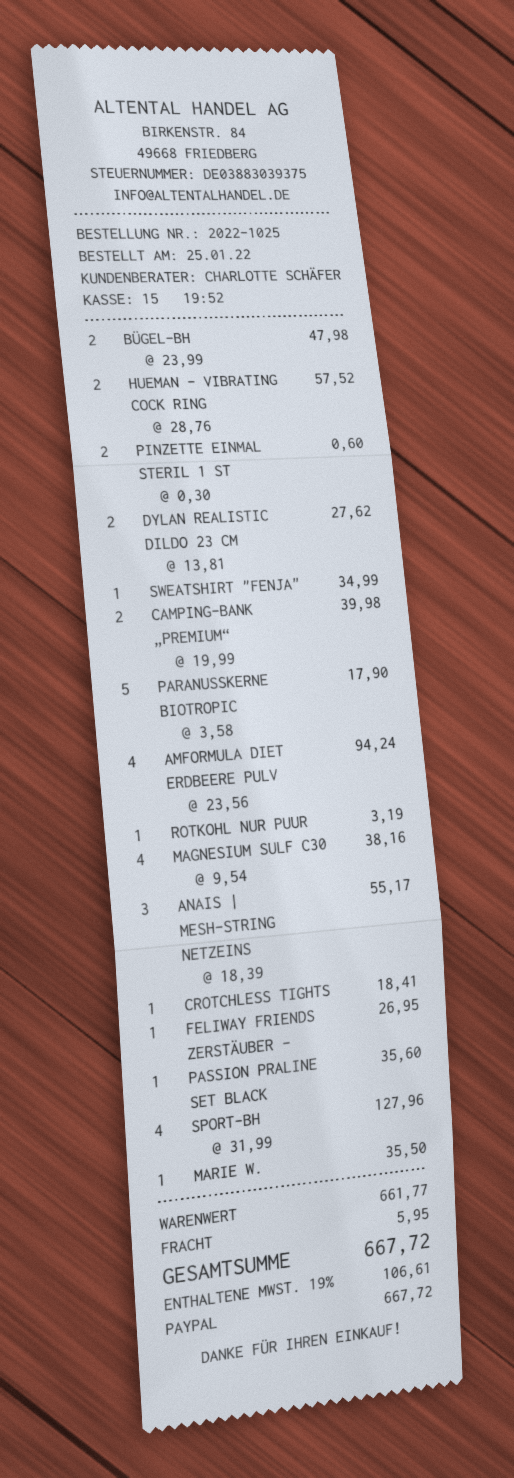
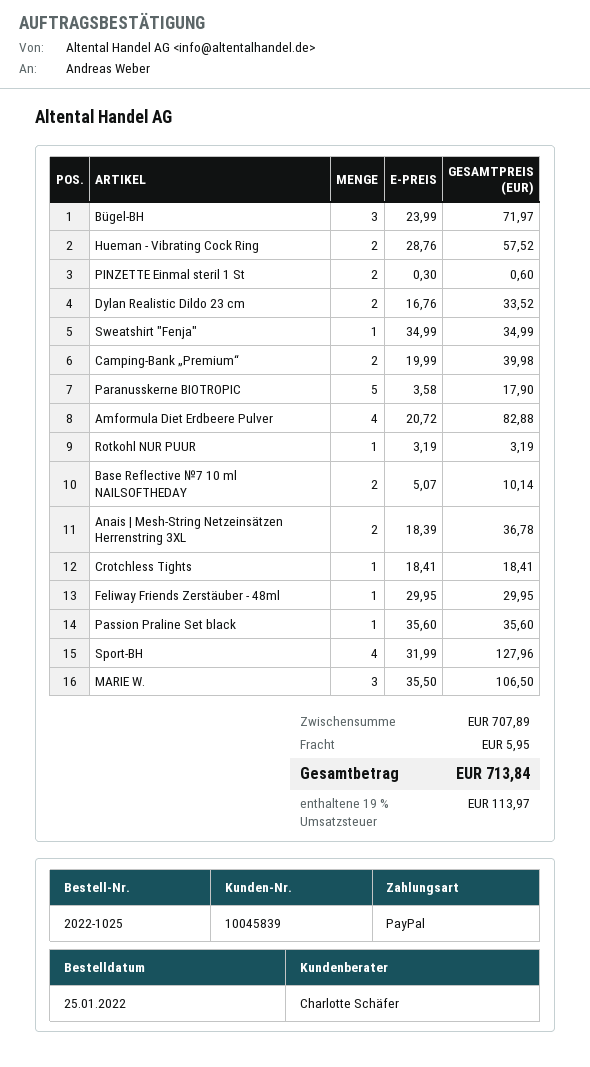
BÜGEL-BH: 2 x 23.99 = 47.98 -> 3 x 23.99 = 71.97
DYLAN REALISTIC DILDO 23 CM: 2 x 13.81 = 27.62 -> 2 x 16.76 = 33.52
AMFORMULA DIET ERDBEERE PULV: 4 x 23.56 = 94.24 -> 4 x 20.72 = 82.88
MAGNESIUM SULF C30: 4 x 9.54 = 38.16 -> none
ANAIS | MESH-STRING NETZEINS: 3 x 18.39 = 55.17 -> 2 x 18.39 = 36.78
FELIWAY FRIENDS ZERSTÄUBER -: 1 x 26.95 = 26.95 -> 1 x 29.95 = 29.95
MARIE W.: 1 x 35.50 = 35.50 -> 3 x 35.50 = 106.50
Base Reflective №7 10 ml NAILSOFTHEDAY: none -> 2 x 5.07 = 10.14
subtotal: 661.77 -> 707.89
tax: 19% = 106.61 -> 19% = 113.97
total: 667.72 -> 713.84

